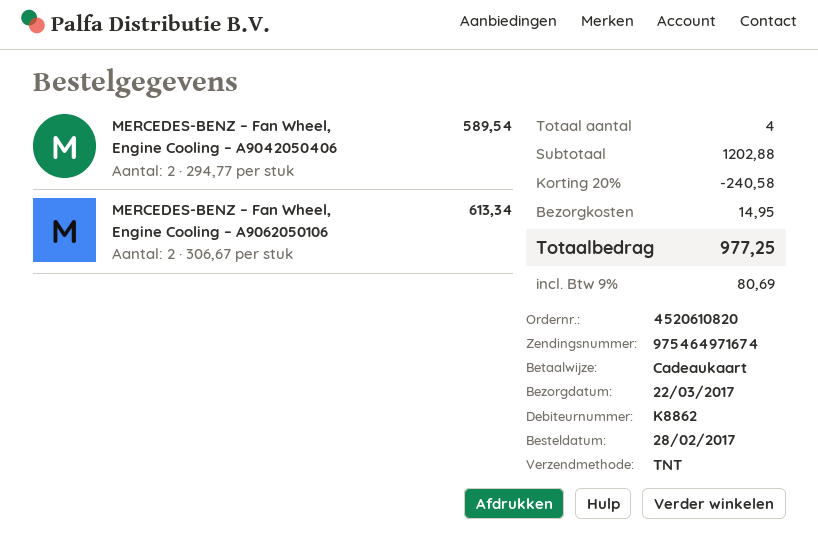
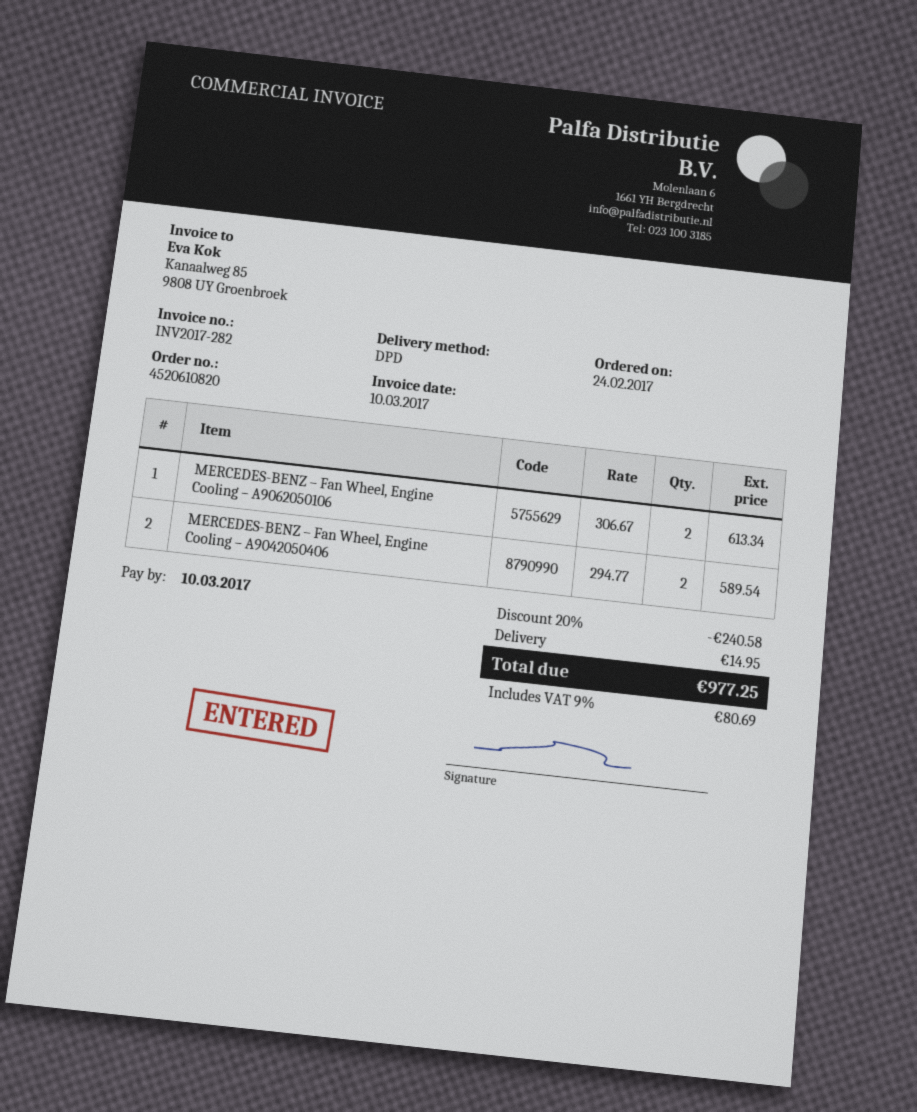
order date: 2017-02-28 -> 2017-02-24
shipping method: TNT -> DPD

